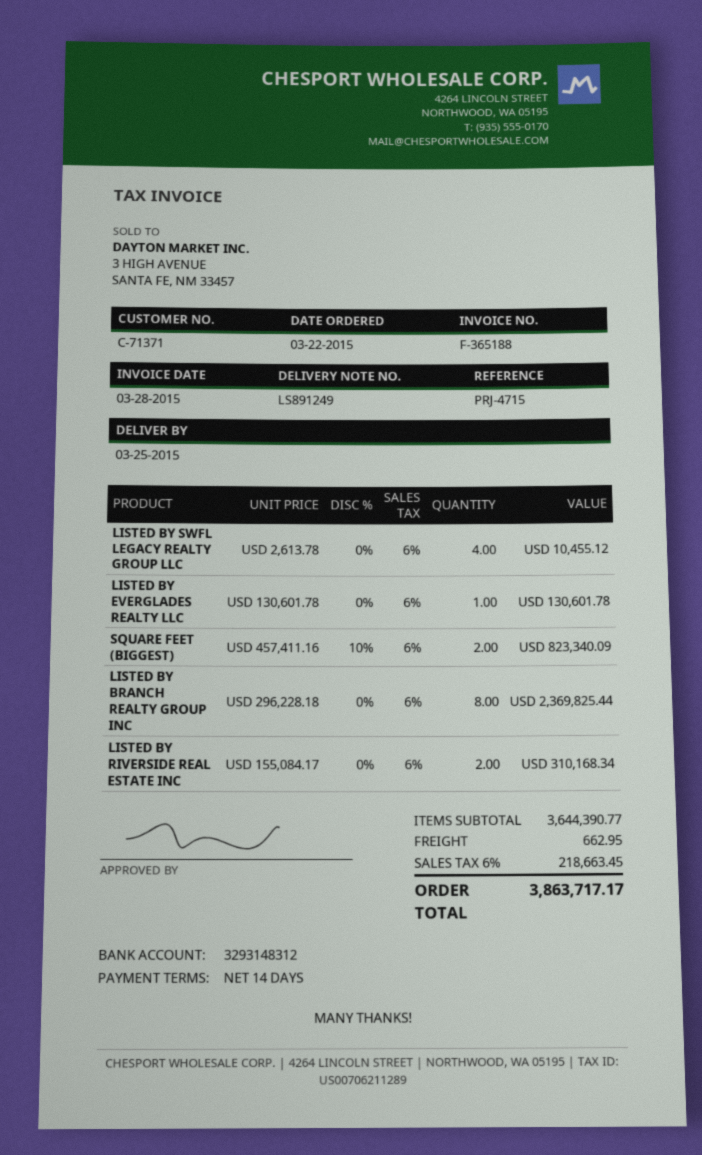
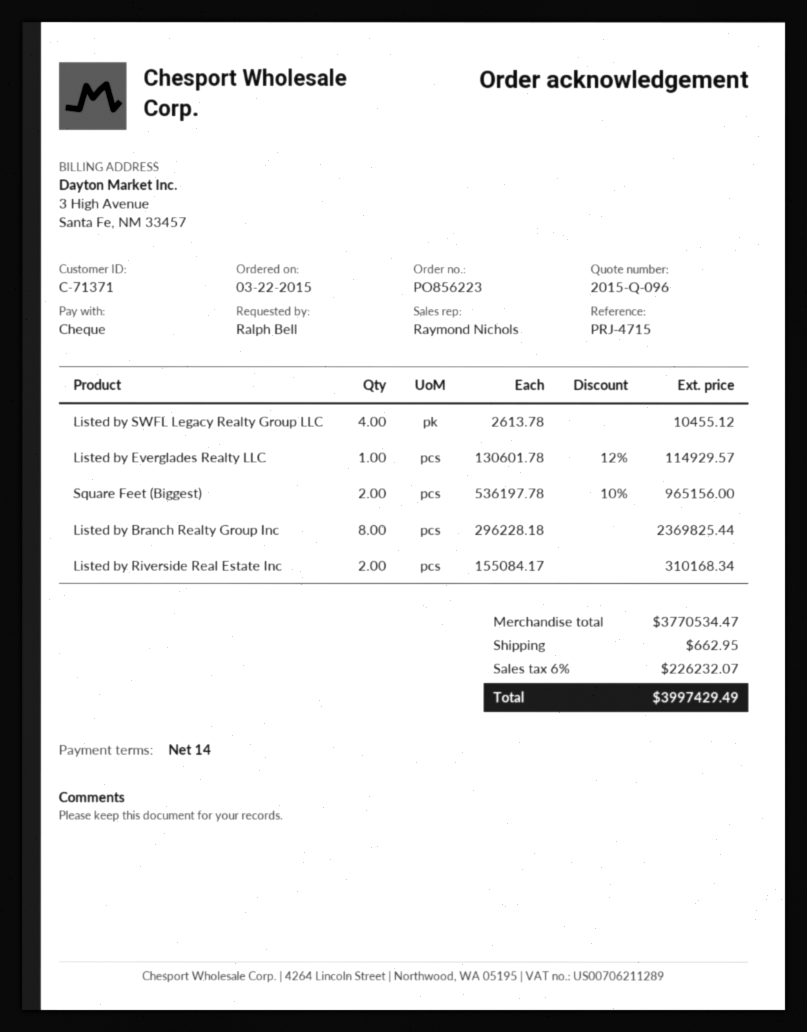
LISTED BY EVERGLADES REALTY LLC: 1 x 130601.78 = 130601.78 -> 1 x 130601.78 - 12% = 114929.57
SQUARE FEET (BIGGEST): 2 x 457411.16 - 10% = 823340.09 -> 2 x 536197.78 - 10% = 965156.00
subtotal: 3644390.77 -> 3770534.47
tax: 6% = 218663.45 -> 6% = 226232.07
total: 3863717.17 -> 3997429.49

